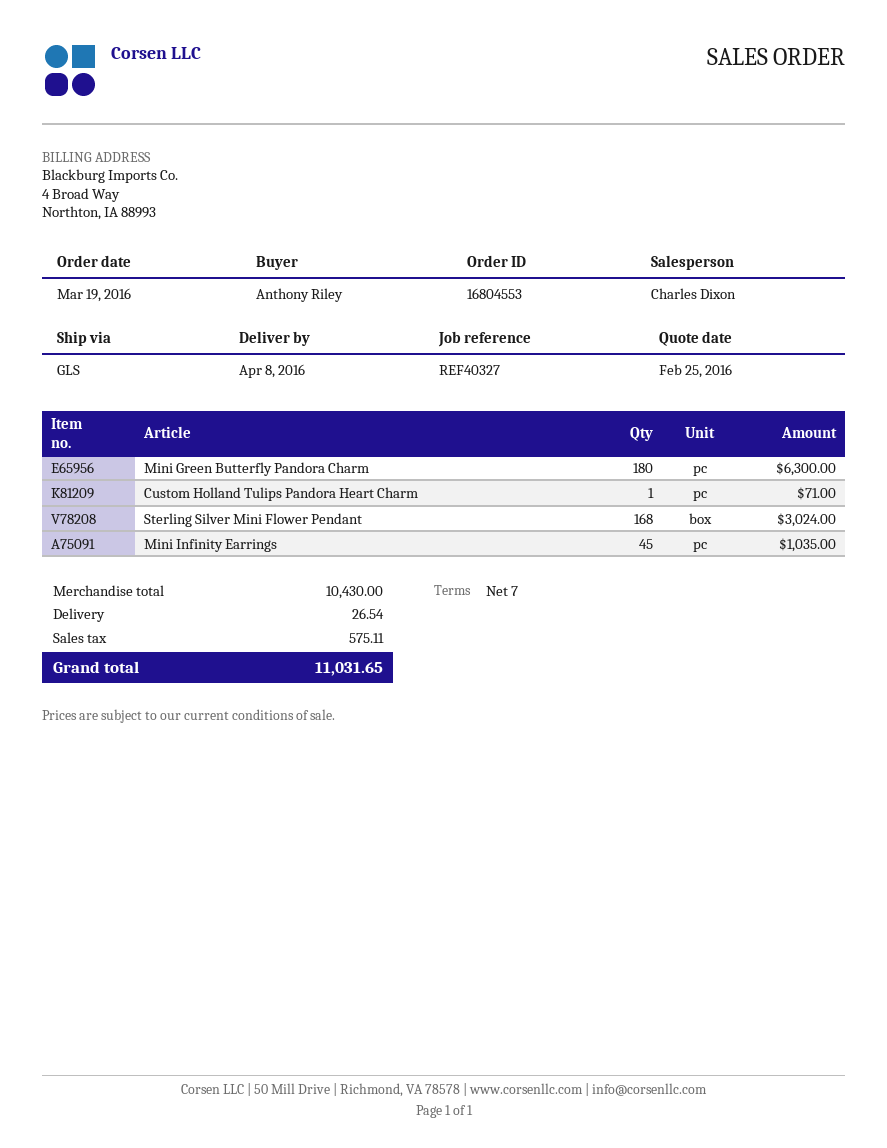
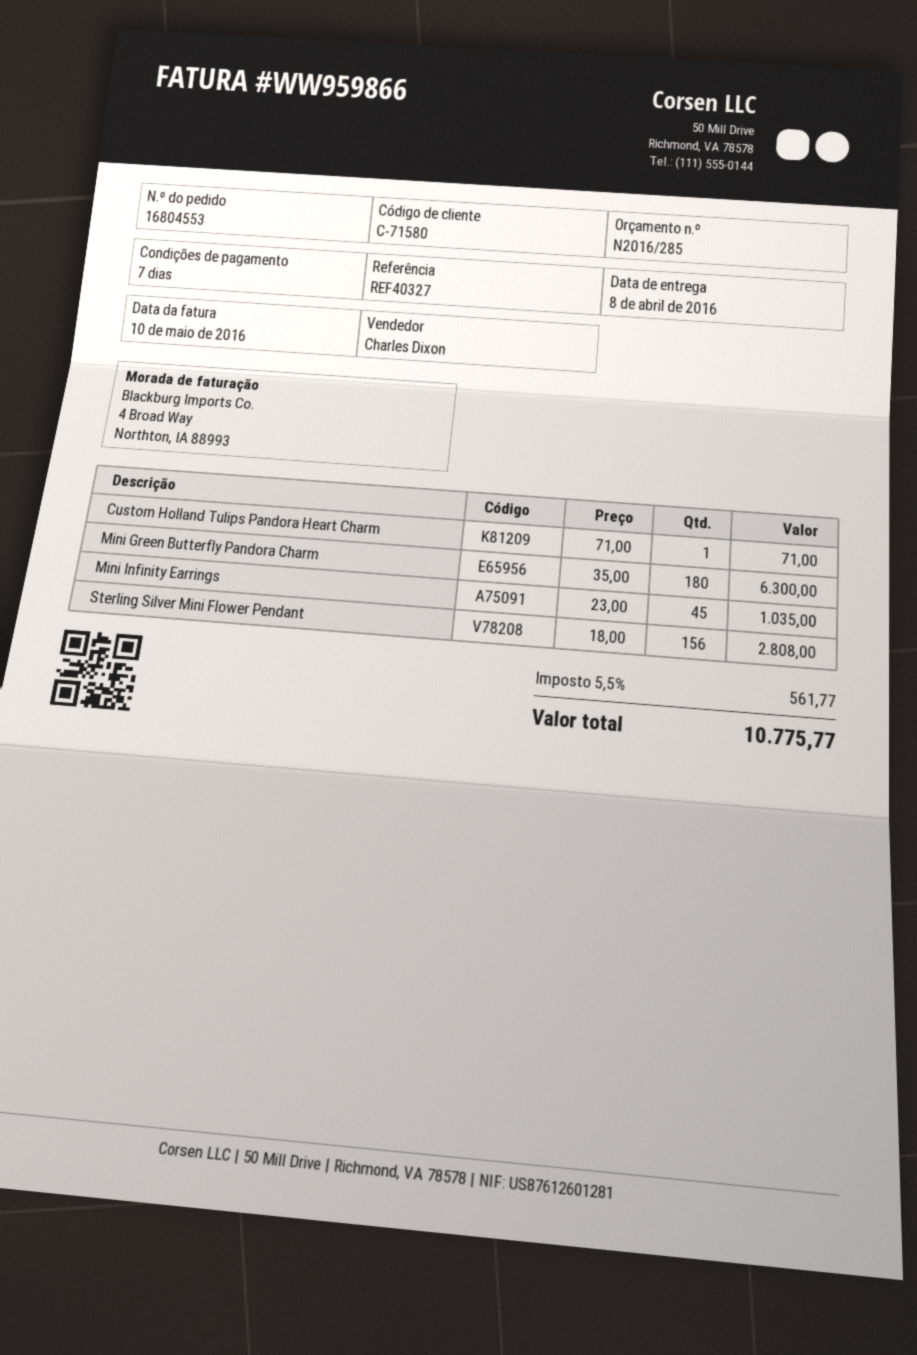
Sterling Silver Mini Flower Pendant: 168 for 3024.00 -> 156 for 2808.00
shipping: 26.54 -> none
tax: 575.11 -> 561.77
total: 11031.65 -> 10775.77

